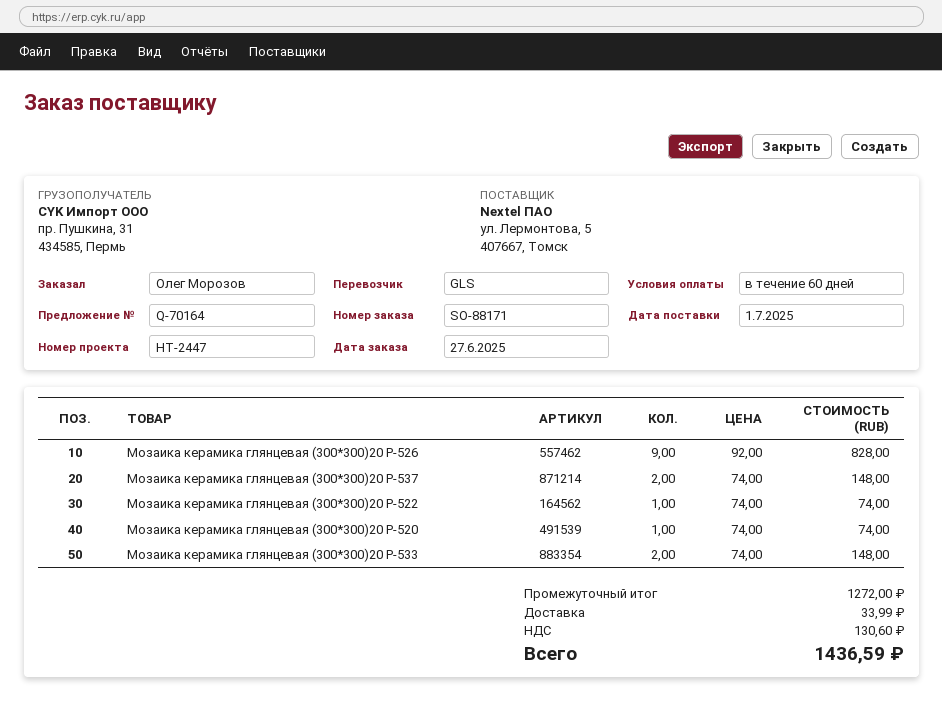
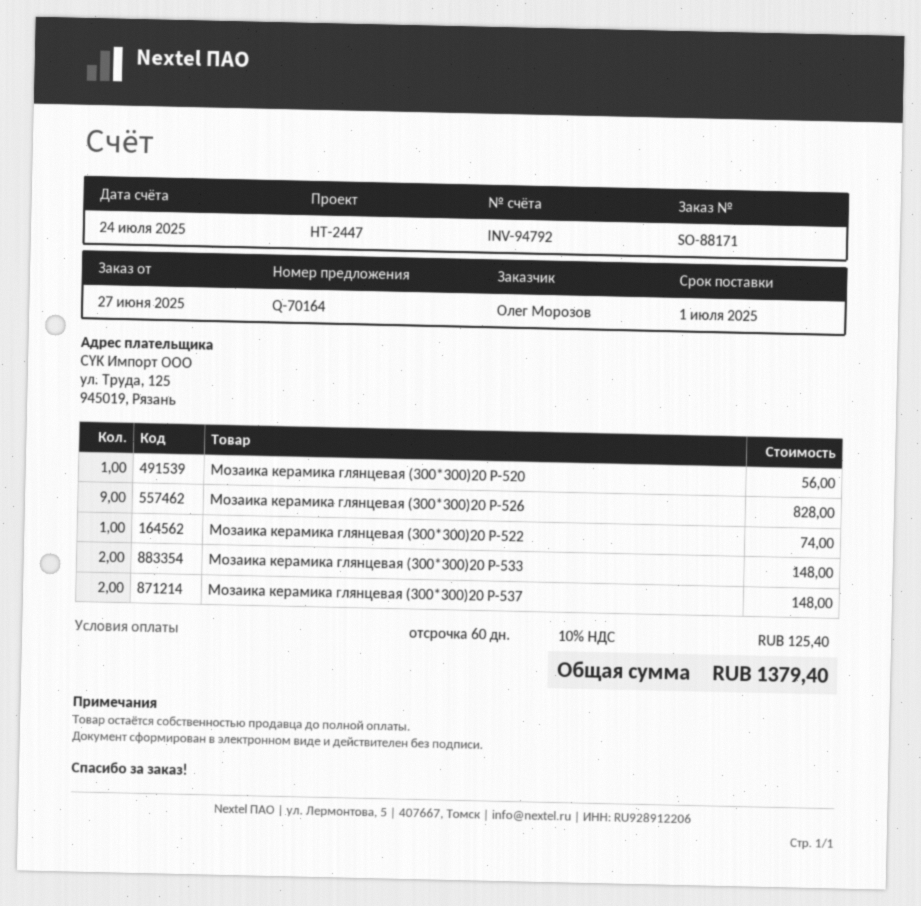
Мозаика керамика глянцевая (300*300)20 P-520: 1 for 74.00 -> 1 for 56.00
shipping: 33.99 -> none
tax: 130.60 -> 125.40
total: 1436.59 -> 1379.40

